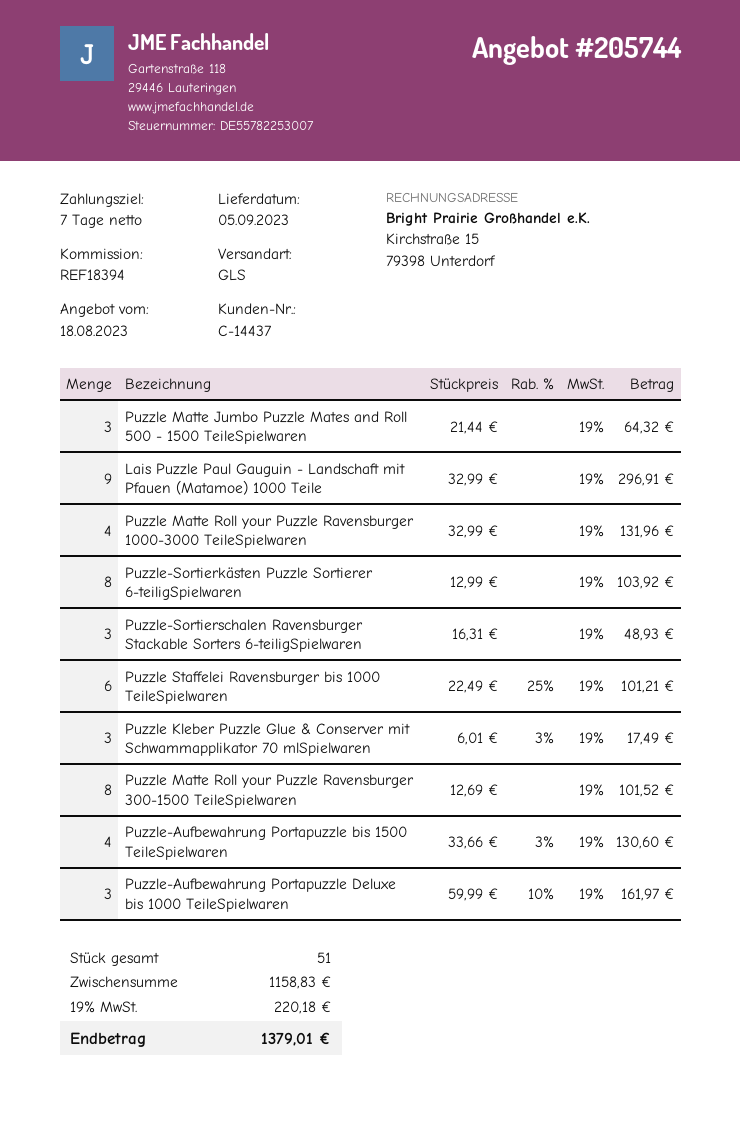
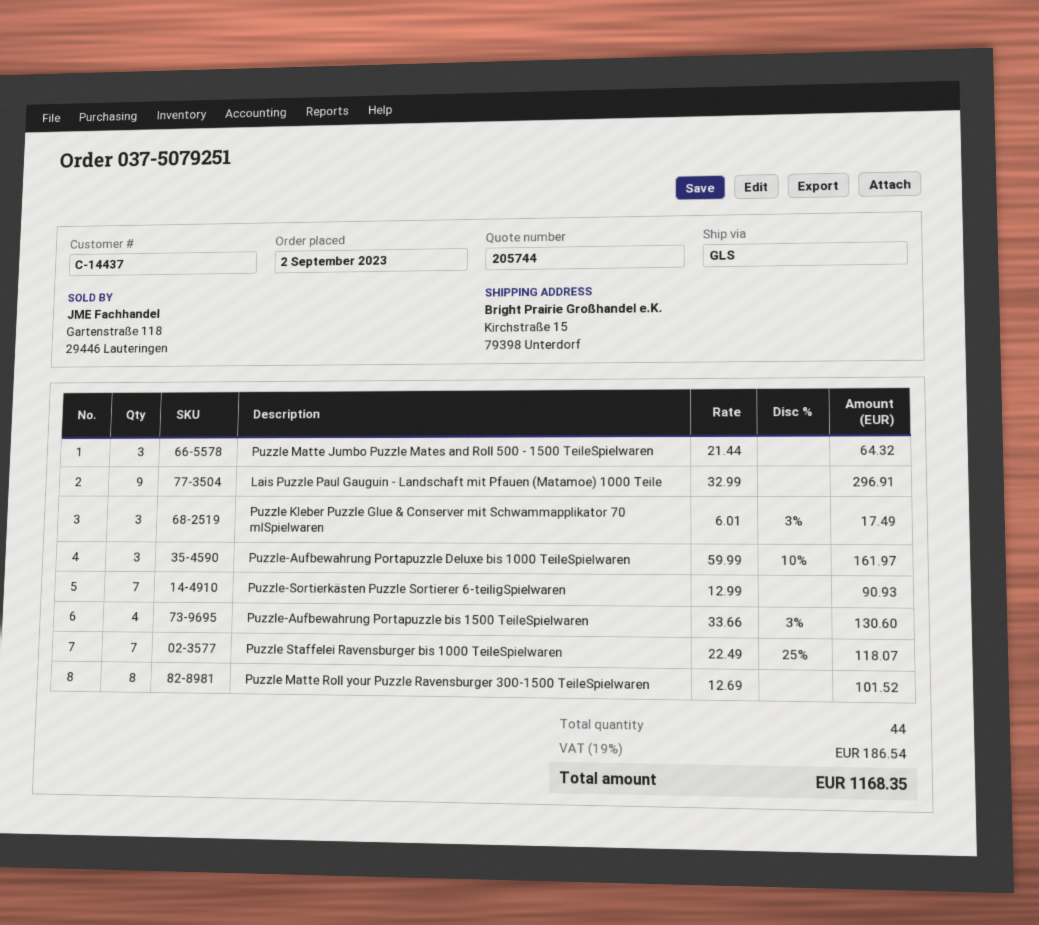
Puzzle Matte Roll your Puzzle Ravensburger 1000-3000 TeileSpielwaren: 4 x 32.99 = 131.96 -> none
Puzzle-Sortierkästen Puzzle Sortierer 6-teiligSpielwaren: 8 x 12.99 = 103.92 -> 7 x 12.99 = 90.93
Puzzle-Sortierschalen Ravensburger Stackable Sorters 6-teiligSpielwaren: 3 x 16.31 = 48.93 -> none
Puzzle Staffelei Ravensburger bis 1000 TeileSpielwaren: 6 x 22.49 - 25% = 101.21 -> 7 x 22.49 - 25% = 118.07
total quantity: 51 -> 44
tax: 19% = 220.18 -> 19% = 186.54
total: 1379.01 -> 1168.35

